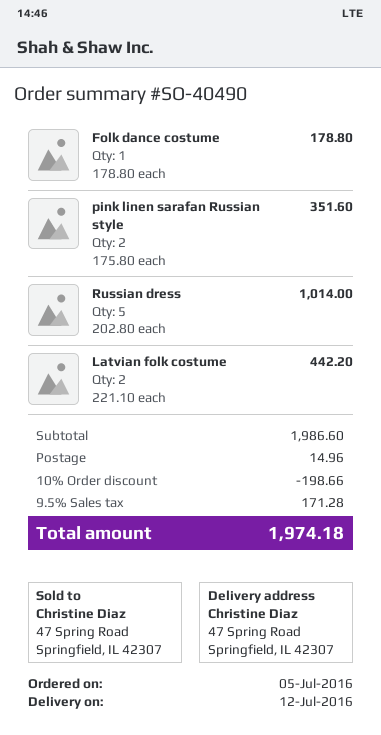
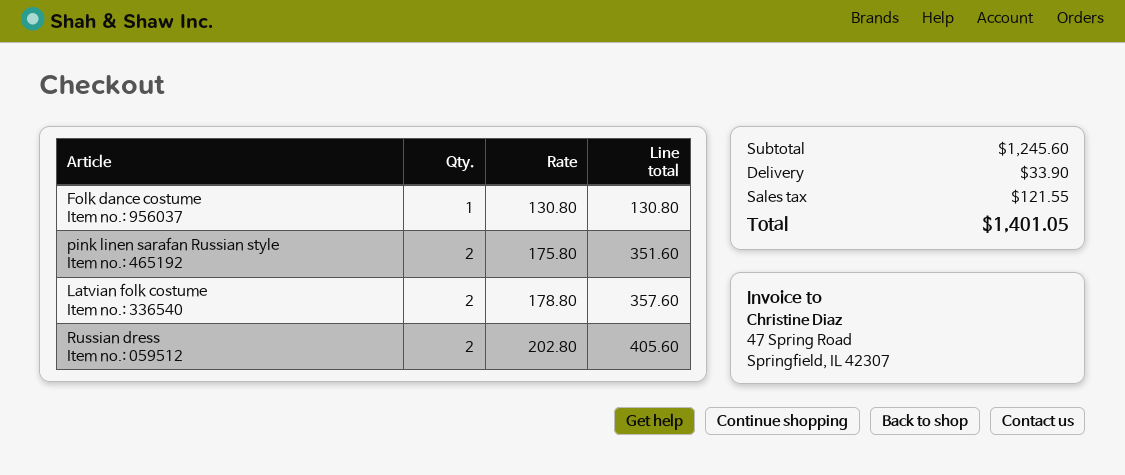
Folk dance costume: 1 x 178.80 = 178.80 -> 1 x 130.80 = 130.80
Russian dress: 5 x 202.80 = 1014.00 -> 2 x 202.80 = 405.60
Latvian folk costume: 2 x 221.10 = 442.20 -> 2 x 178.80 = 357.60
subtotal: 1986.60 -> 1245.60
discount: 10% = 198.66 -> none
shipping: 14.96 -> 33.90
tax: 171.28 -> 121.55
total: 1974.18 -> 1401.05

